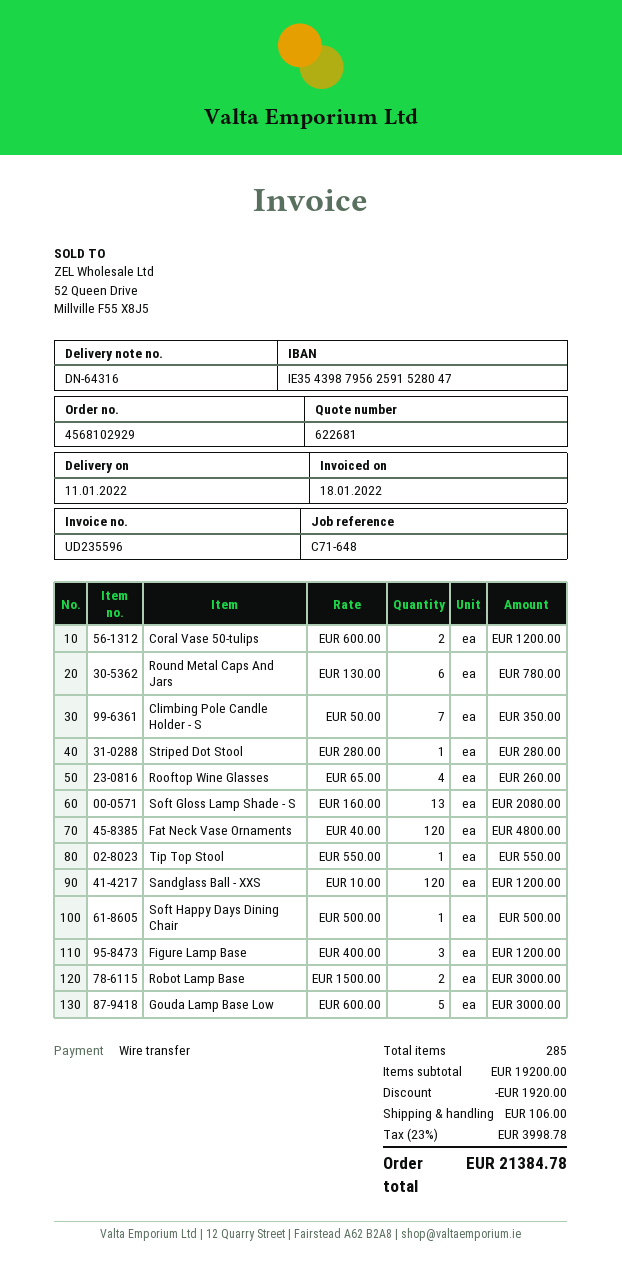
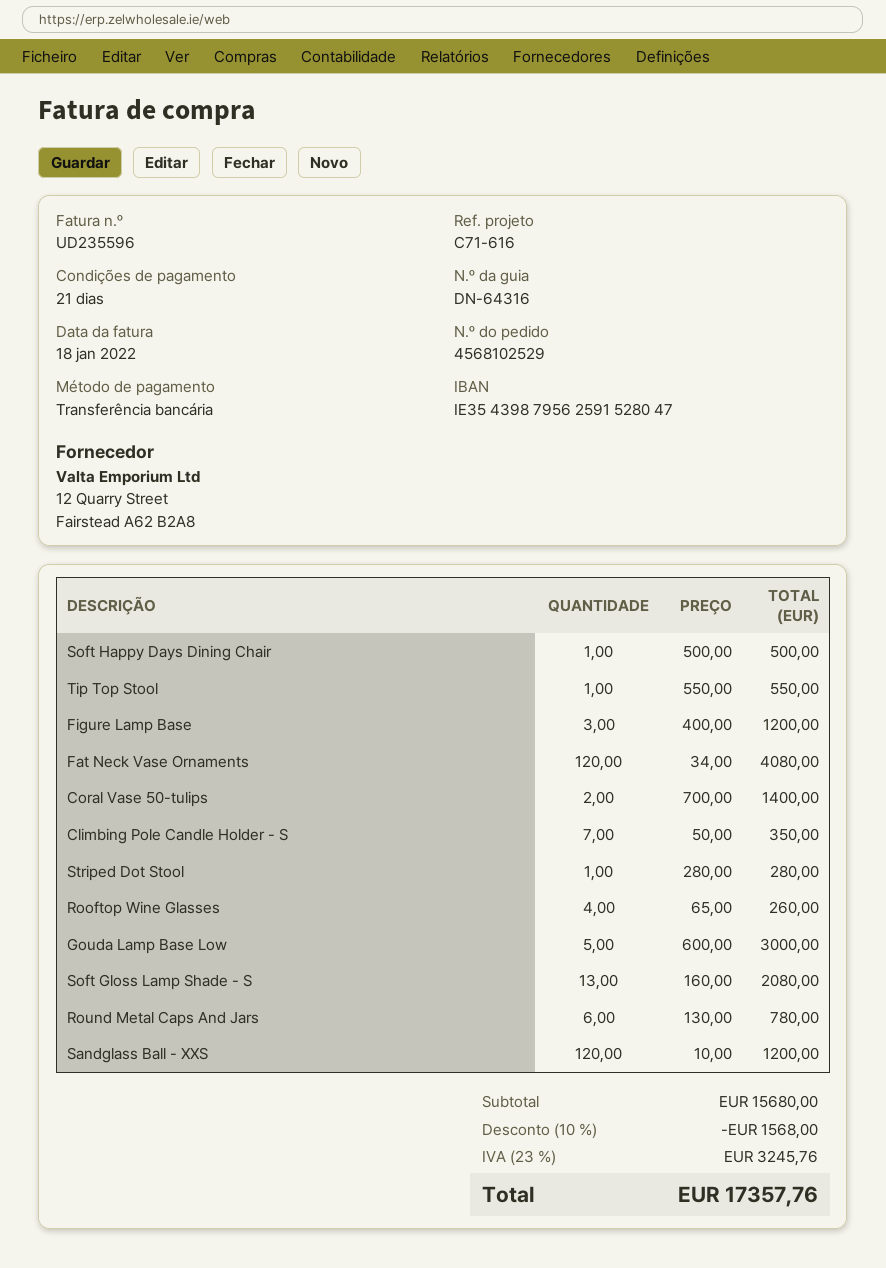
order number: 4568102929 -> 4568102529
reference: C71-648 -> C71-616
Coral Vase 50-tulips: 2 x 600.00 = 1200.00 -> 2 x 700.00 = 1400.00
Fat Neck Vase Ornaments: 120 x 40.00 = 4800.00 -> 120 x 34.00 = 4080.00
Robot Lamp Base: 2 x 1500.00 = 3000.00 -> none
subtotal: 19200.00 -> 15680.00
discount: 1920.00 -> 1568.00
shipping: 106.00 -> none
tax: 23% = 3998.78 -> 23% = 3245.76
total: 21384.78 -> 17357.76

